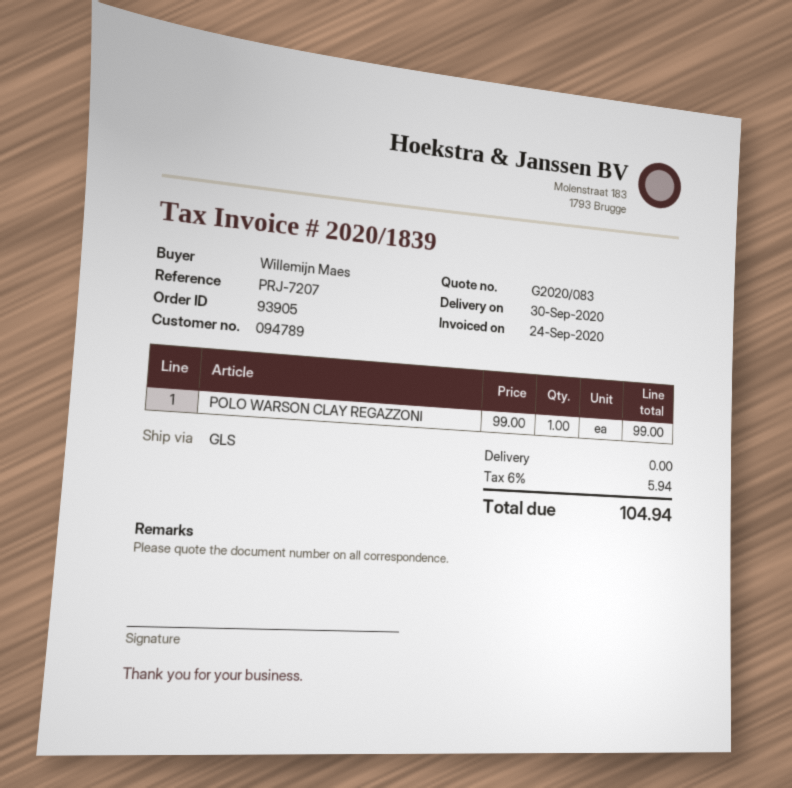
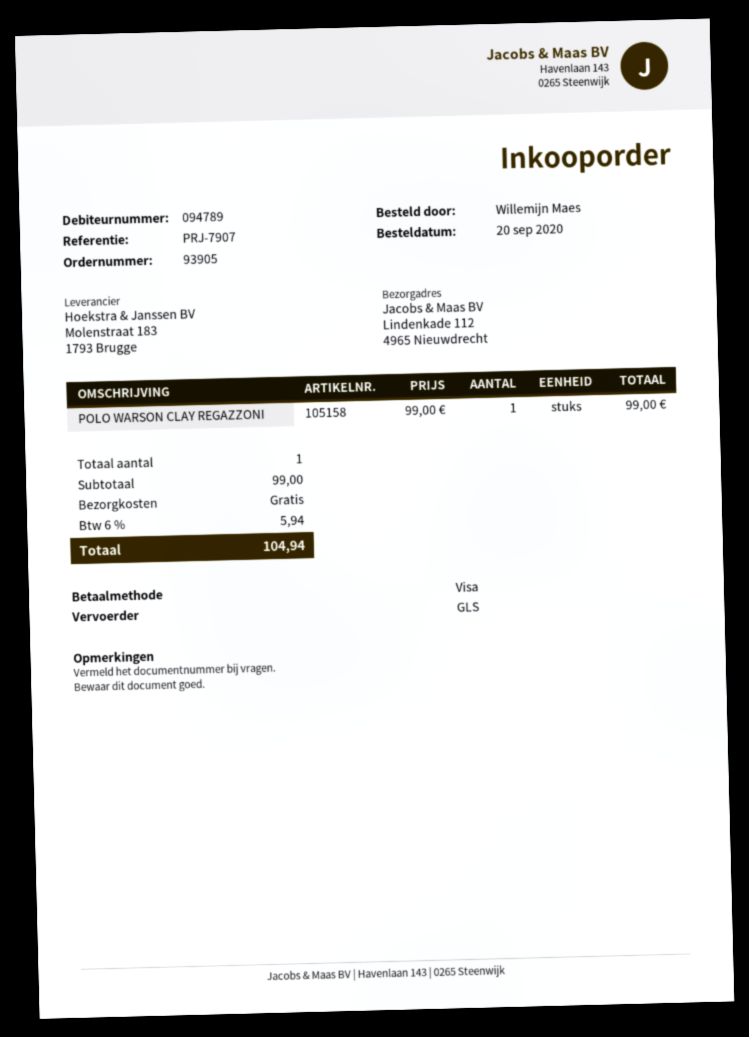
reference: PRJ-7207 -> PRJ-7907

